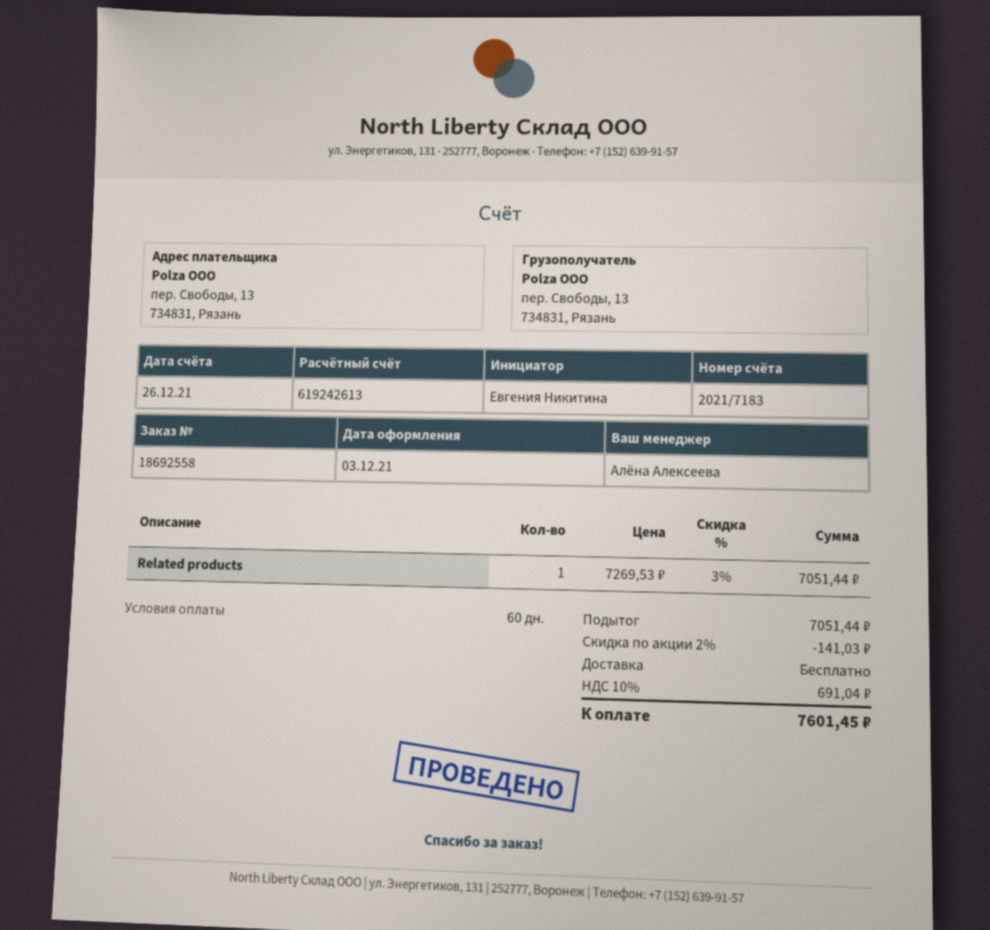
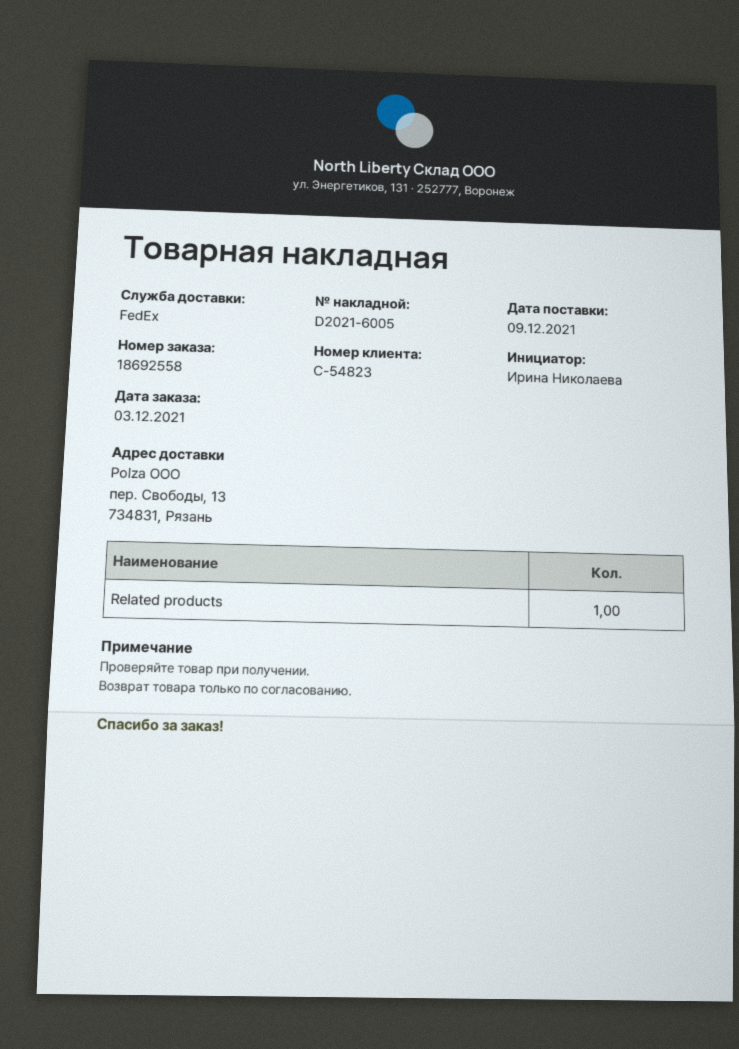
ordered by: Евгения Никитина -> Ирина Николаева

